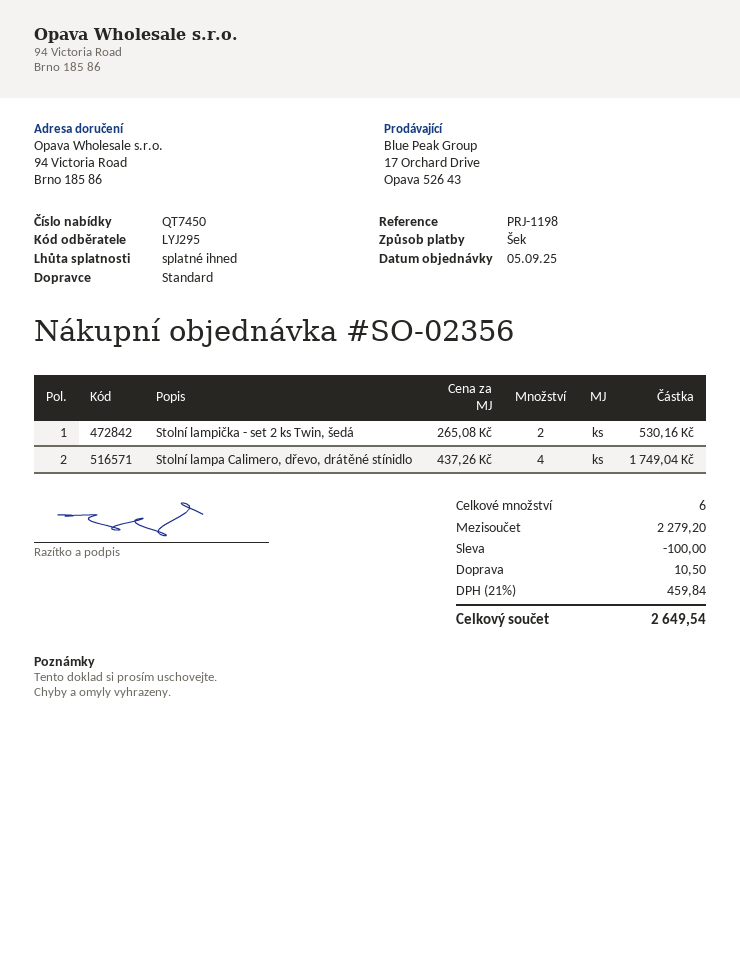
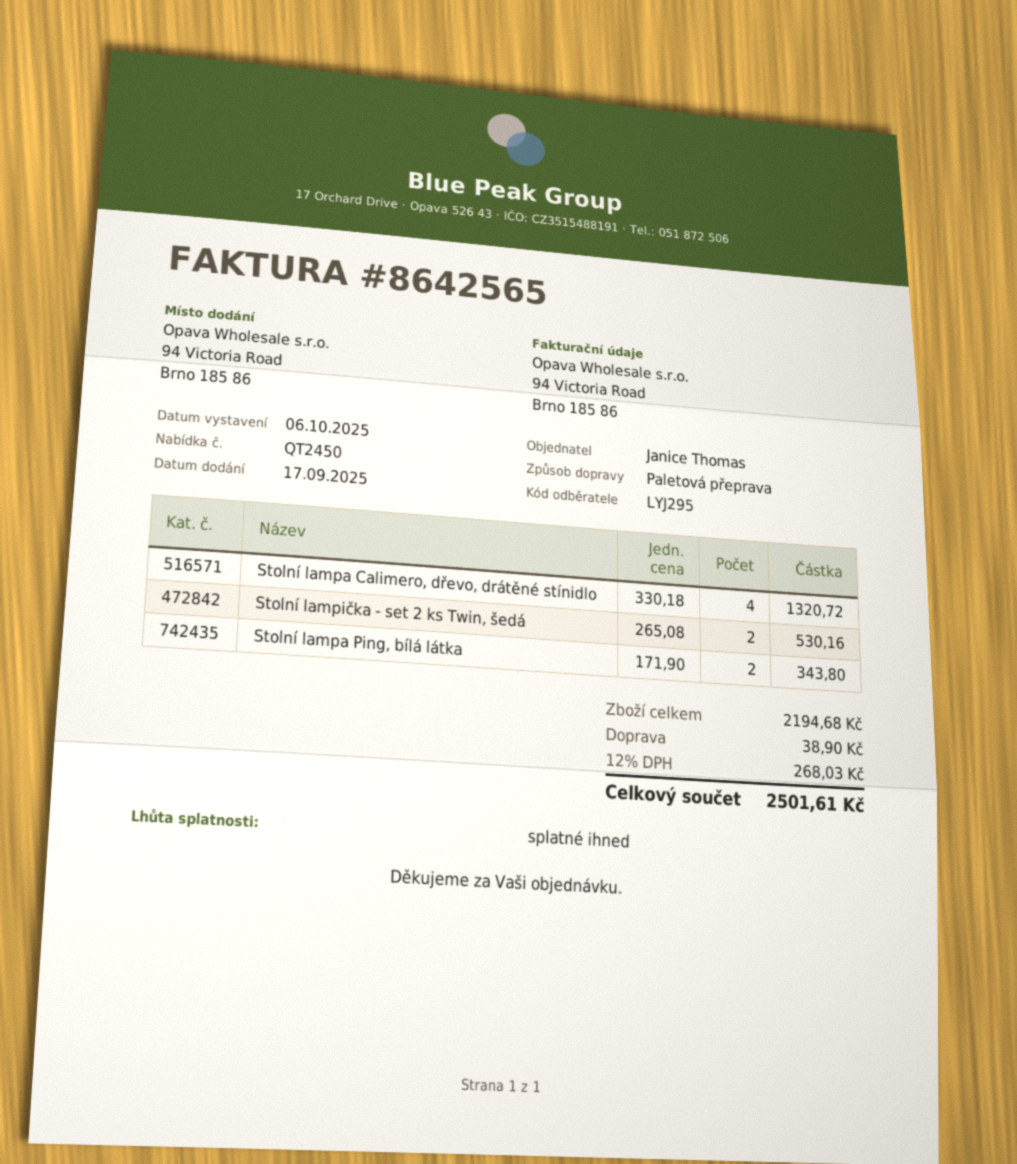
quote number: QT7450 -> QT2450
shipping method: standard -> pallet freight
Stolní lampa Calimero, dřevo, drátěné stínidlo: 4 x 437.26 = 1749.04 -> 4 x 330.18 = 1320.72
Stolní lampa Ping, bílá látka: none -> 2 x 171.90 = 343.80
subtotal: 2279.20 -> 2194.68
discount: 100.00 -> none
shipping: 10.50 -> 38.90
tax: 21% = 459.84 -> 12% = 268.03
total: 2649.54 -> 2501.61

